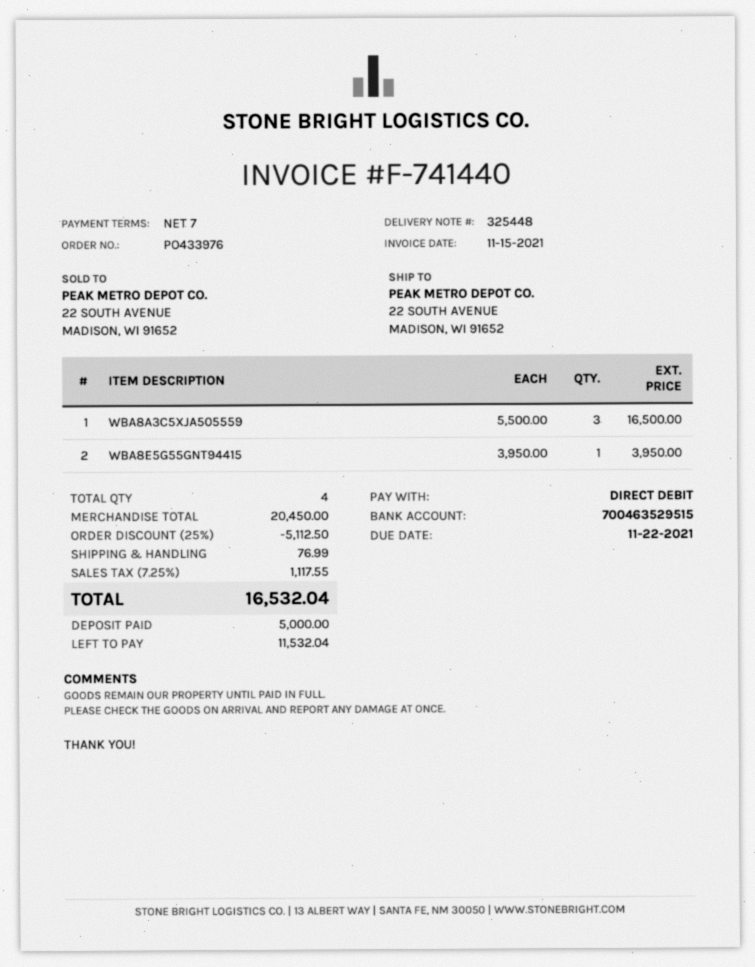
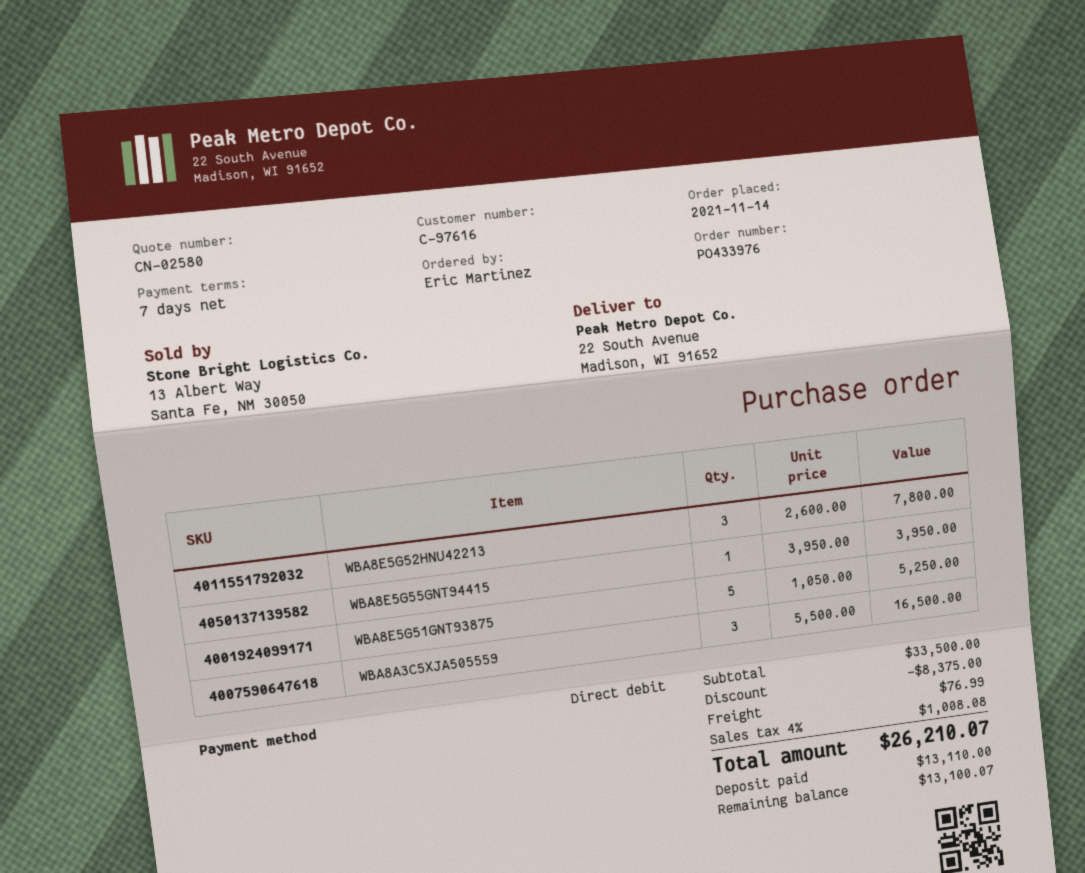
WBA8E5G52HNU42213: none -> 3 x 2600.00 = 7800.00
WBA8E5G51GNT93875: none -> 5 x 1050.00 = 5250.00
subtotal: 20450.00 -> 33500.00
discount: 5112.50 -> 8375.00
tax: 7.25% = 1117.55 -> 4% = 1008.08
total: 16532.04 -> 26210.07
deposit: 5000.00 -> 13110.00
balance: 11532.04 -> 13100.07

